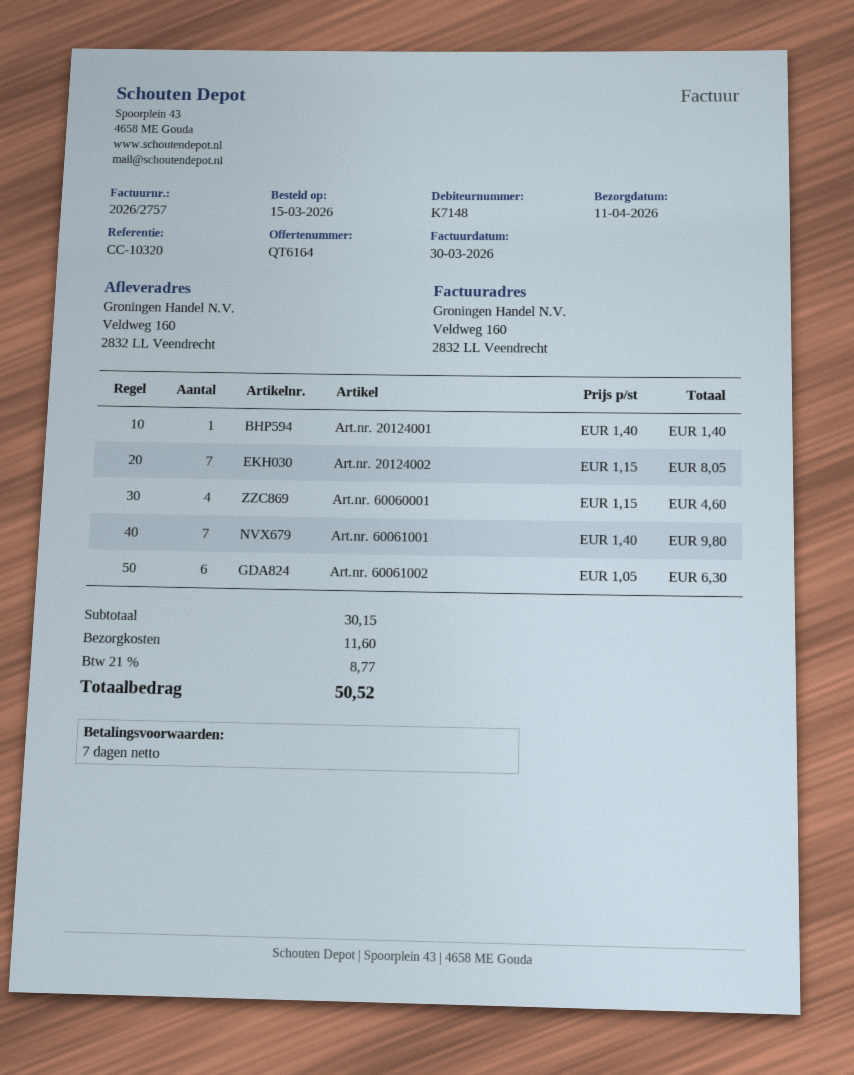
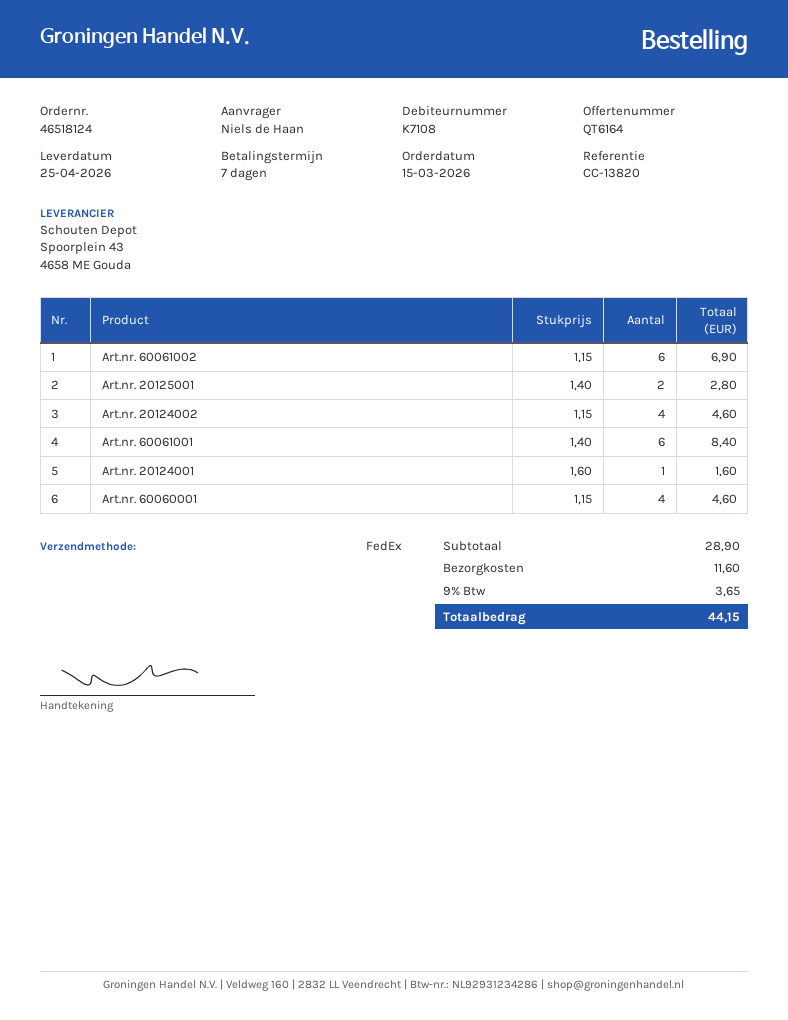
delivery date: 2026-04-11 -> 2026-04-25
customer number: K7148 -> K7108
reference: CC-10320 -> CC-13820
Art.nr. 20124001: 1 x 1.40 = 1.40 -> 1 x 1.60 = 1.60
Art.nr. 20124002: 7 x 1.15 = 8.05 -> 4 x 1.15 = 4.60
Art.nr. 60061001: 7 x 1.40 = 9.80 -> 6 x 1.40 = 8.40
Art.nr. 60061002: 6 x 1.05 = 6.30 -> 6 x 1.15 = 6.90
Art.nr. 20125001: none -> 2 x 1.40 = 2.80
subtotal: 30.15 -> 28.90
tax: 21% = 8.77 -> 9% = 3.65
total: 50.52 -> 44.15

